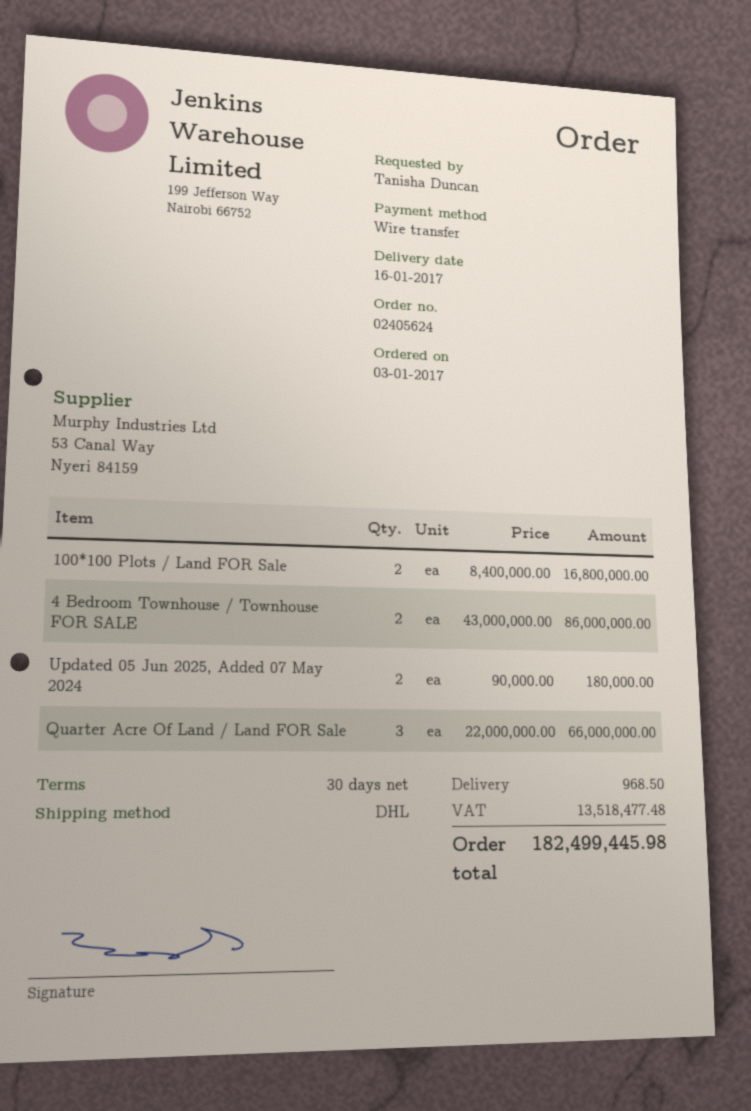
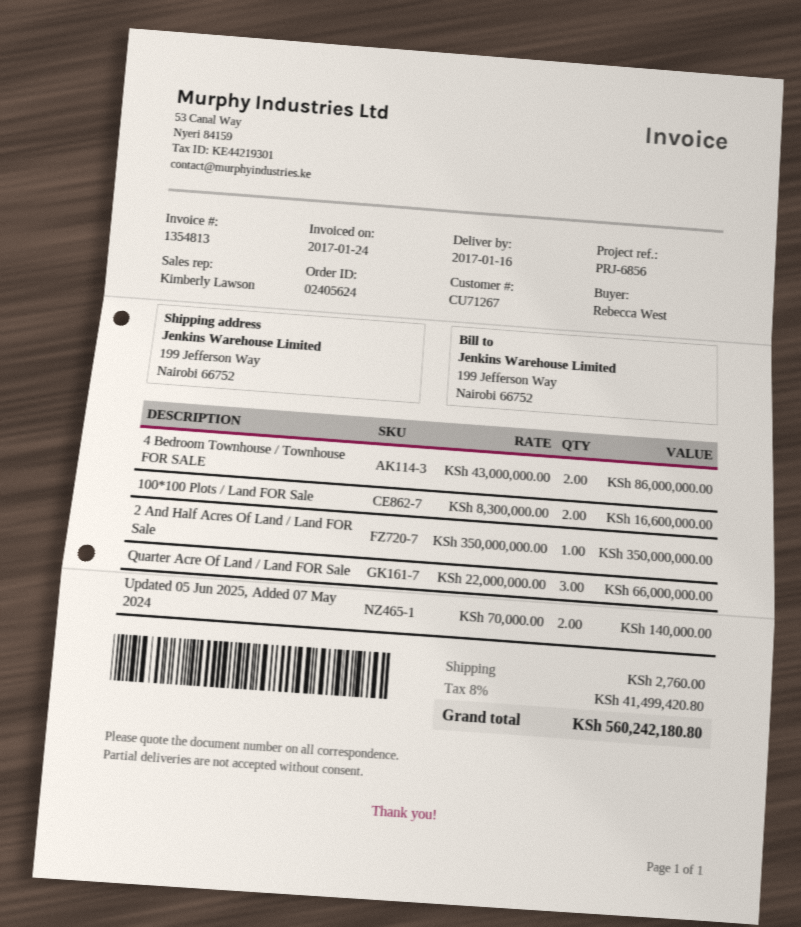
ordered by: Tanisha Duncan -> Rebecca West
100*100 Plots / Land FOR Sale: 2 x 8400000.00 = 16800000.00 -> 2 x 8300000.00 = 16600000.00
Updated 05 Jun 2025, Added 07 May 2024: 2 x 90000.00 = 180000.00 -> 2 x 70000.00 = 140000.00
2 And Half Acres Of Land / Land FOR Sale: none -> 1 x 350000000.00 = 350000000.00
shipping: 968.50 -> 2760.00
tax: 13518477.48 -> 41499420.80
total: 182499445.98 -> 560242180.80

